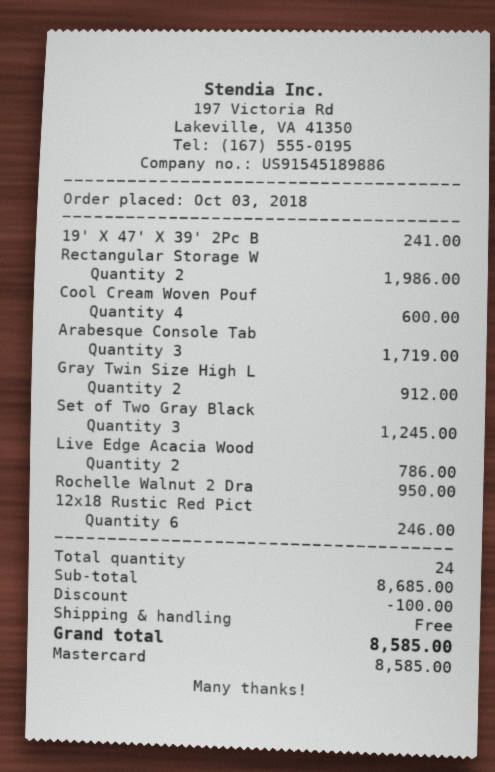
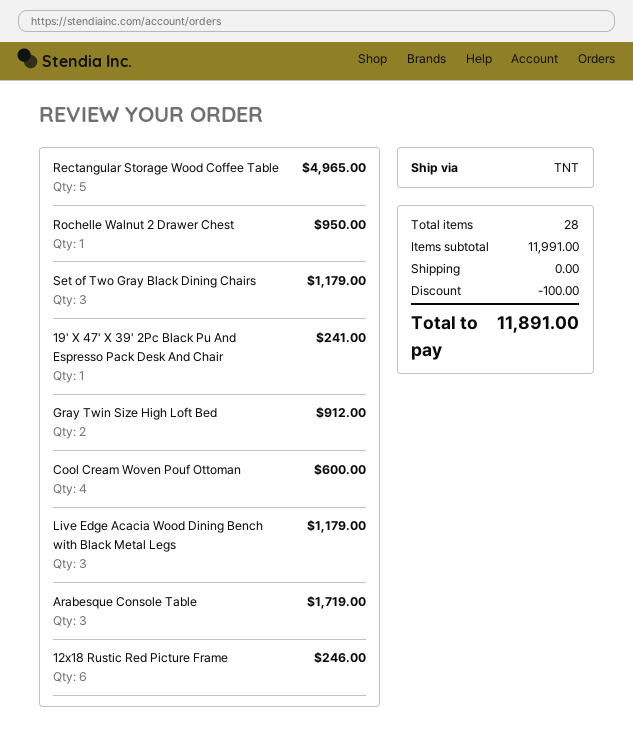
Rectangular Storage W: 2 for 1986.00 -> 5 for 4965.00
Set of Two Gray Black: 3 for 1245.00 -> 3 for 1179.00
Live Edge Acacia Wood: 2 for 786.00 -> 3 for 1179.00
total quantity: 24 -> 28
subtotal: 8685.00 -> 11991.00
total: 8585.00 -> 11891.00

